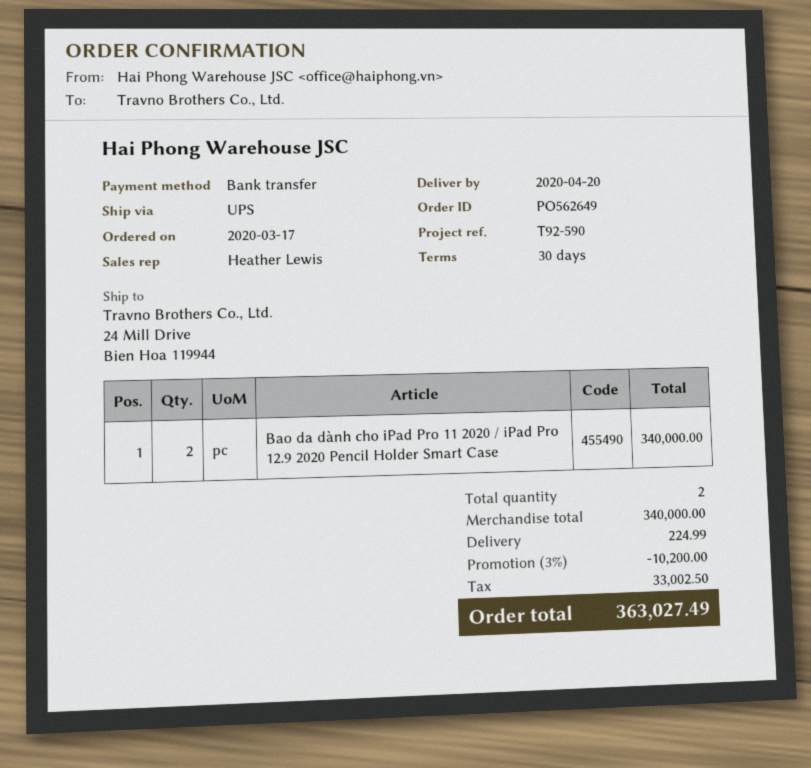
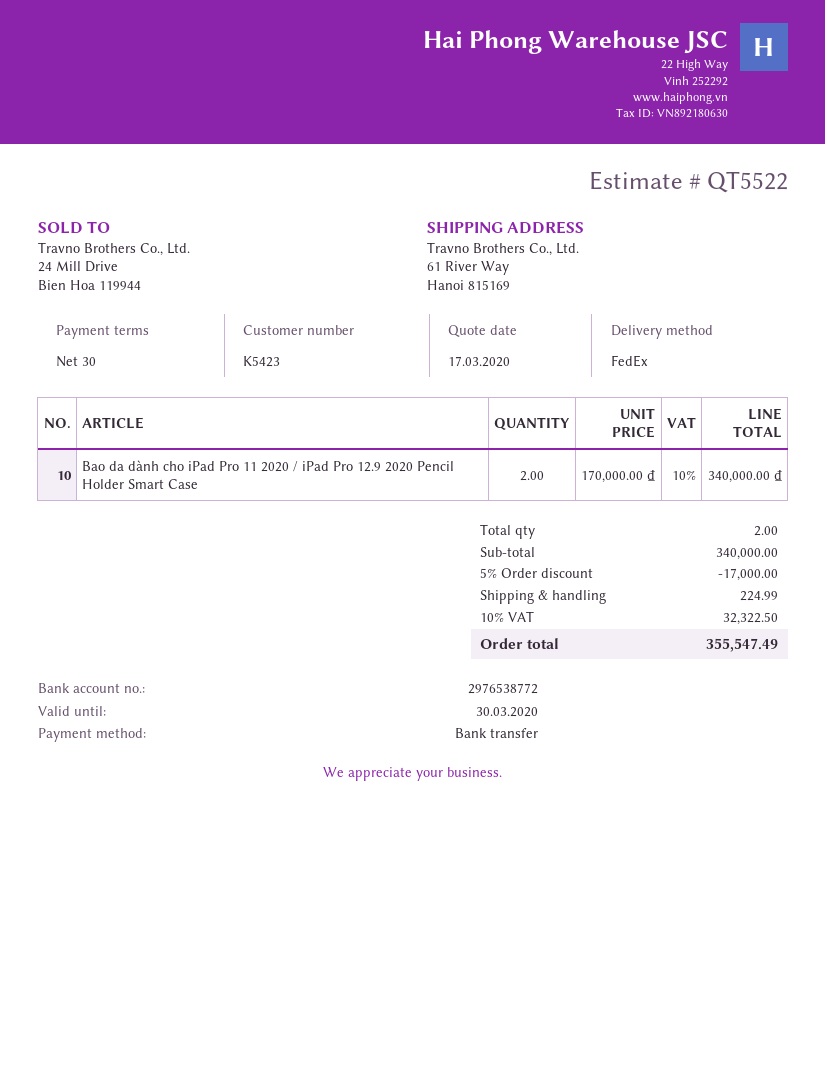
shipping method: UPS -> FedEx
ship to: 24 Mill Drive, Bien Hoa 119944 -> 61 River Way, Hanoi 815169
discount: 3% = 10200.00 -> 5% = 17000.00
tax: 33002.50 -> 32322.50
total: 363027.49 -> 355547.49

